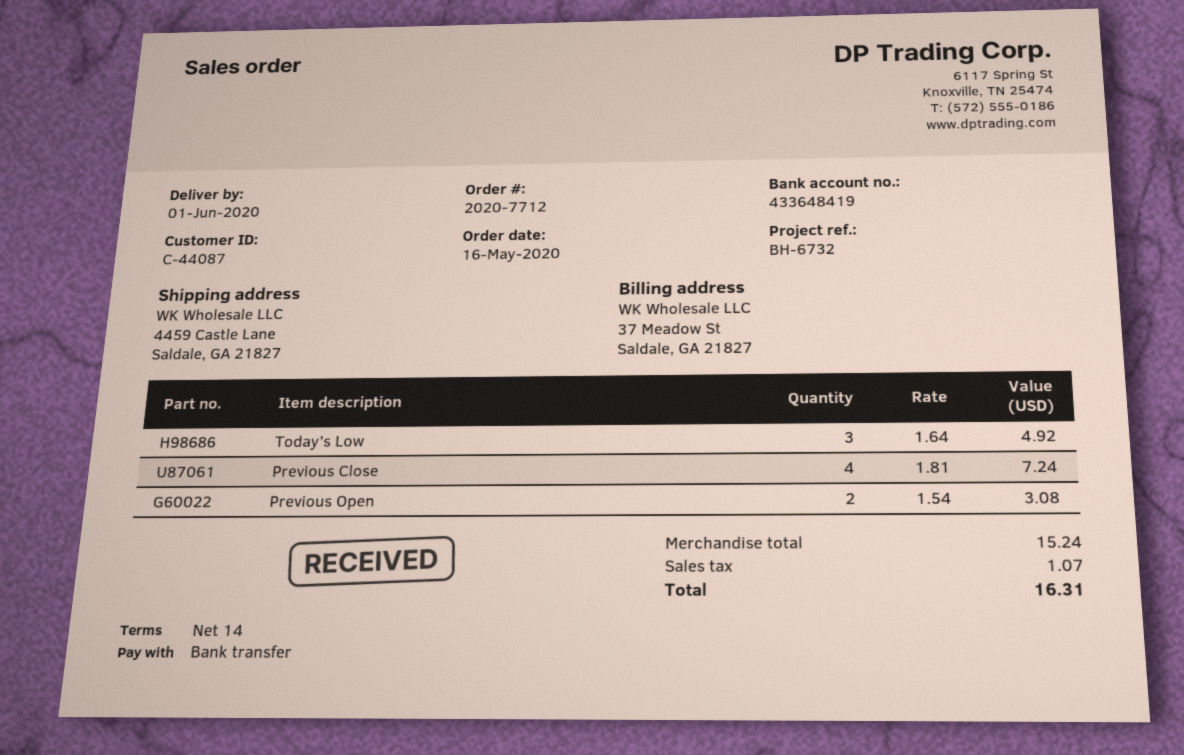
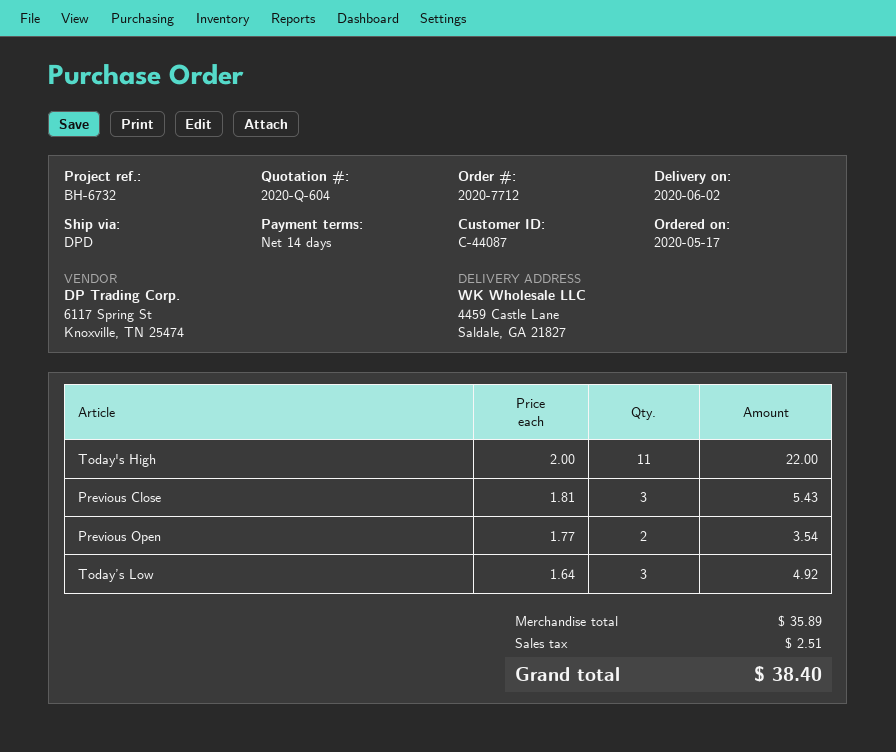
order date: 2020-05-16 -> 2020-05-17
delivery date: 2020-06-01 -> 2020-06-02
Previous Close: 4 x 1.81 = 7.24 -> 3 x 1.81 = 5.43
Previous Open: 2 x 1.54 = 3.08 -> 2 x 1.77 = 3.54
Today's High: none -> 11 x 2.00 = 22.00
subtotal: 15.24 -> 35.89
tax: 1.07 -> 2.51
total: 16.31 -> 38.40

